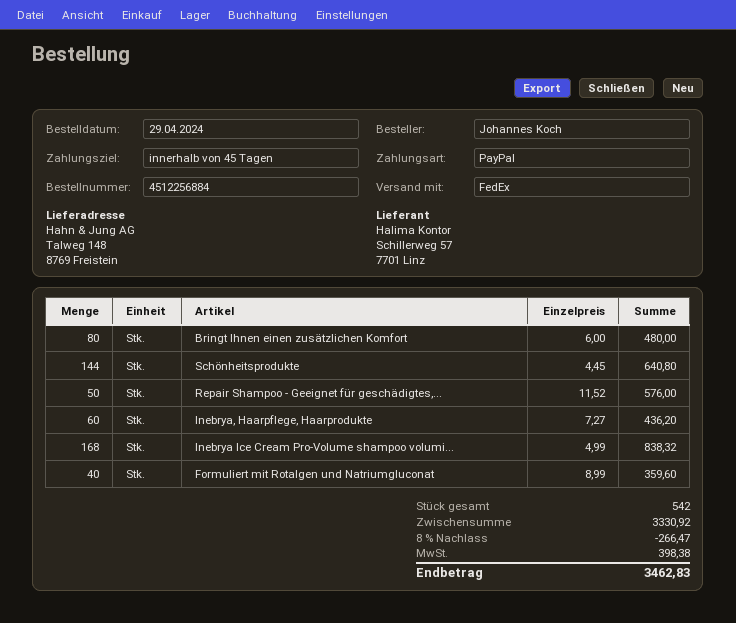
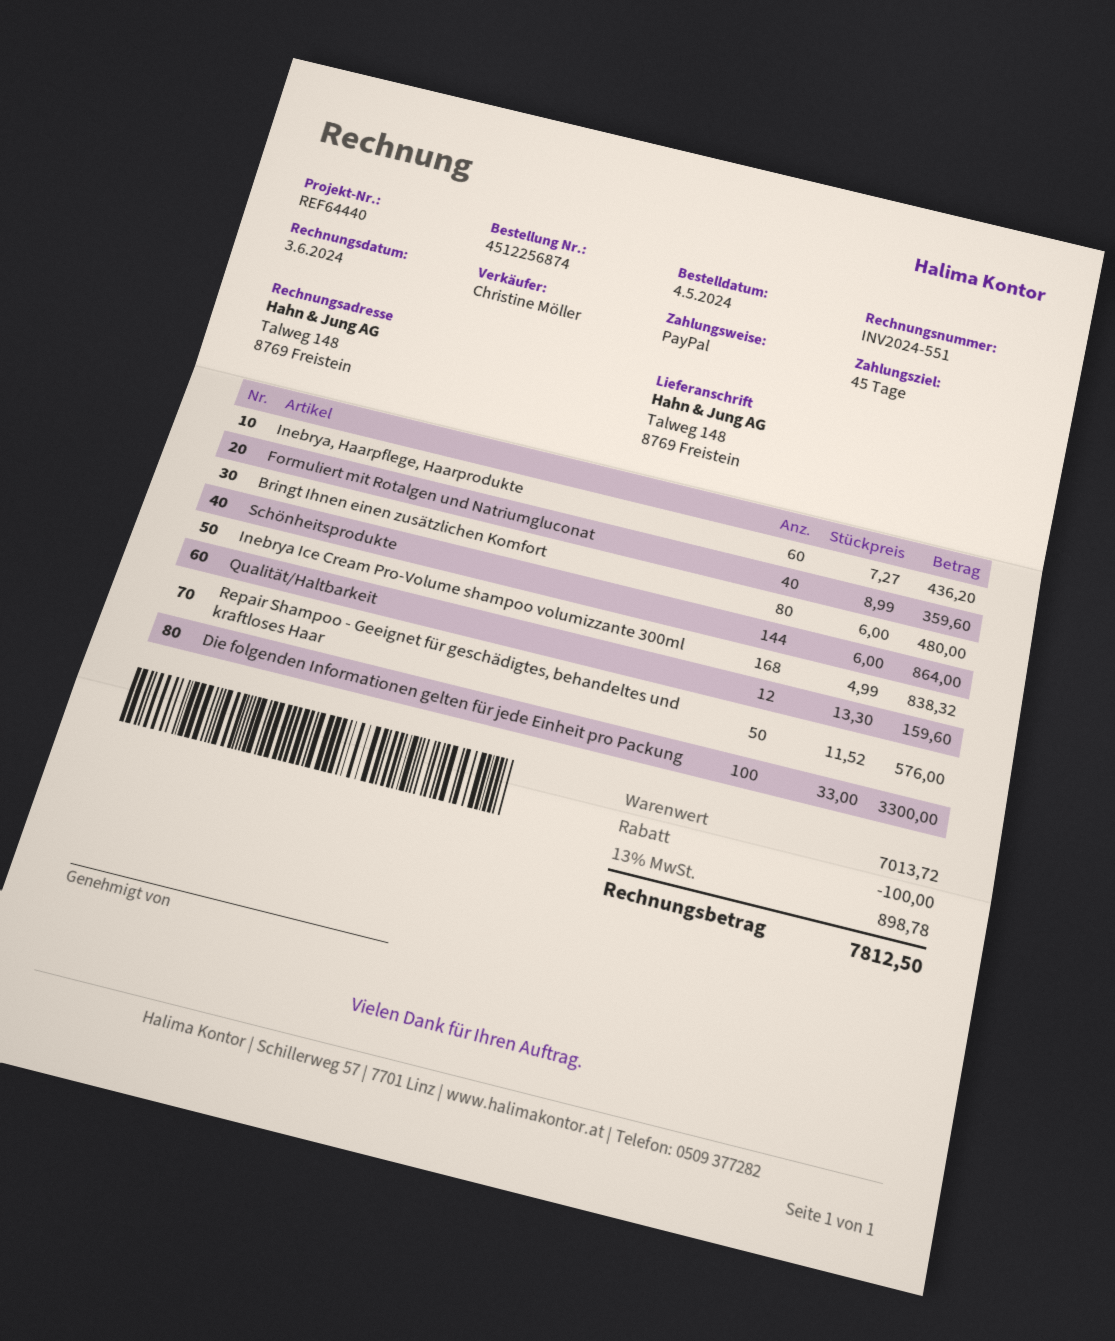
order number: 4512256884 -> 4512256874
order date: 2024-04-29 -> 2024-05-04
Schönheitsprodukte: 144 x 4.45 = 640.80 -> 144 x 6.00 = 864.00
Qualität/Haltbarkeit: none -> 12 x 13.30 = 159.60
Die folgenden Informationen gelten für jede Einheit pro Packung: none -> 100 x 33.00 = 3300.00
subtotal: 3330.92 -> 7013.72
discount: 266.47 -> 100.00
tax: 398.38 -> 898.78
total: 3462.83 -> 7812.50

